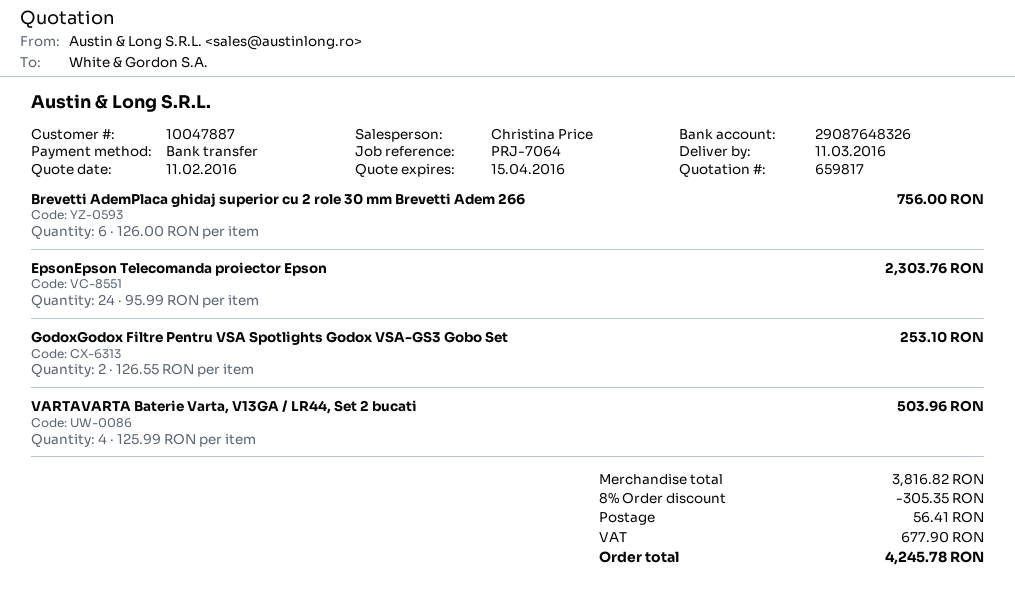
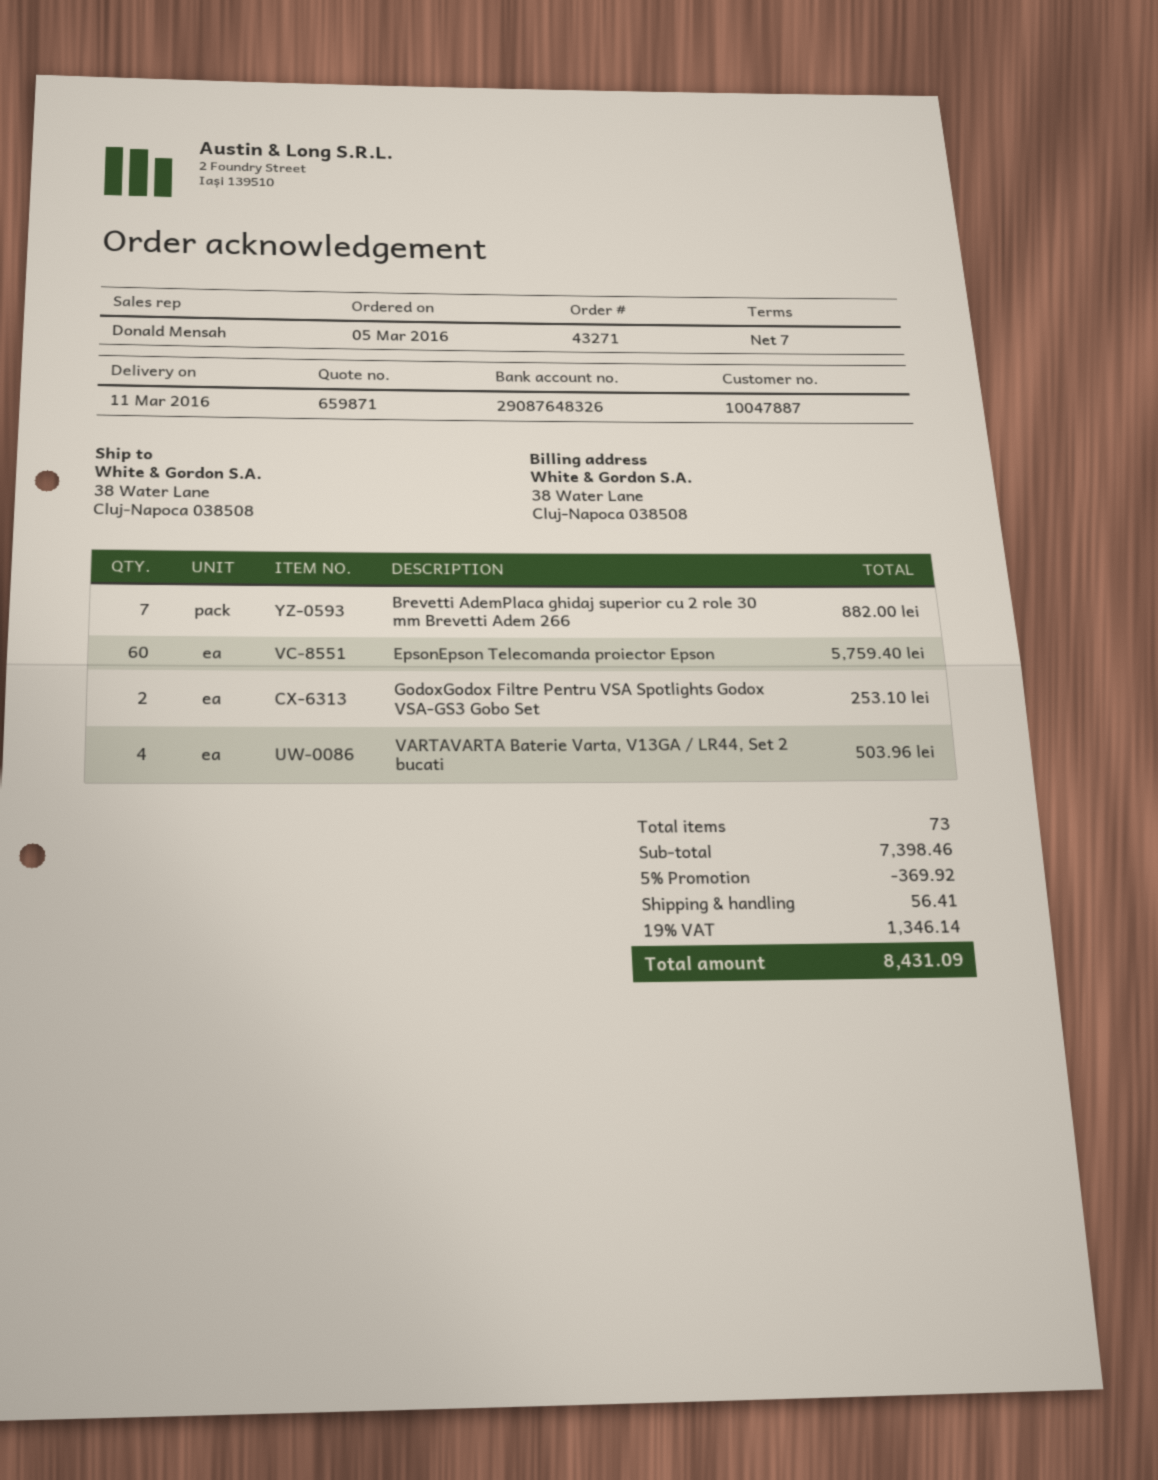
quote number: 659817 -> 659871
sales rep: Christina Price -> Donald Mensah
Brevetti AdemPlaca ghidaj superior cu 2 role 30 mm Brevetti Adem 266: 6 for 756.00 -> 7 for 882.00
EpsonEpson Telecomanda proiector Epson: 24 for 2303.76 -> 60 for 5759.40
subtotal: 3816.82 -> 7398.46
discount: 8% = 305.35 -> 5% = 369.92
tax: 677.90 -> 1346.14
total: 4245.78 -> 8431.09

